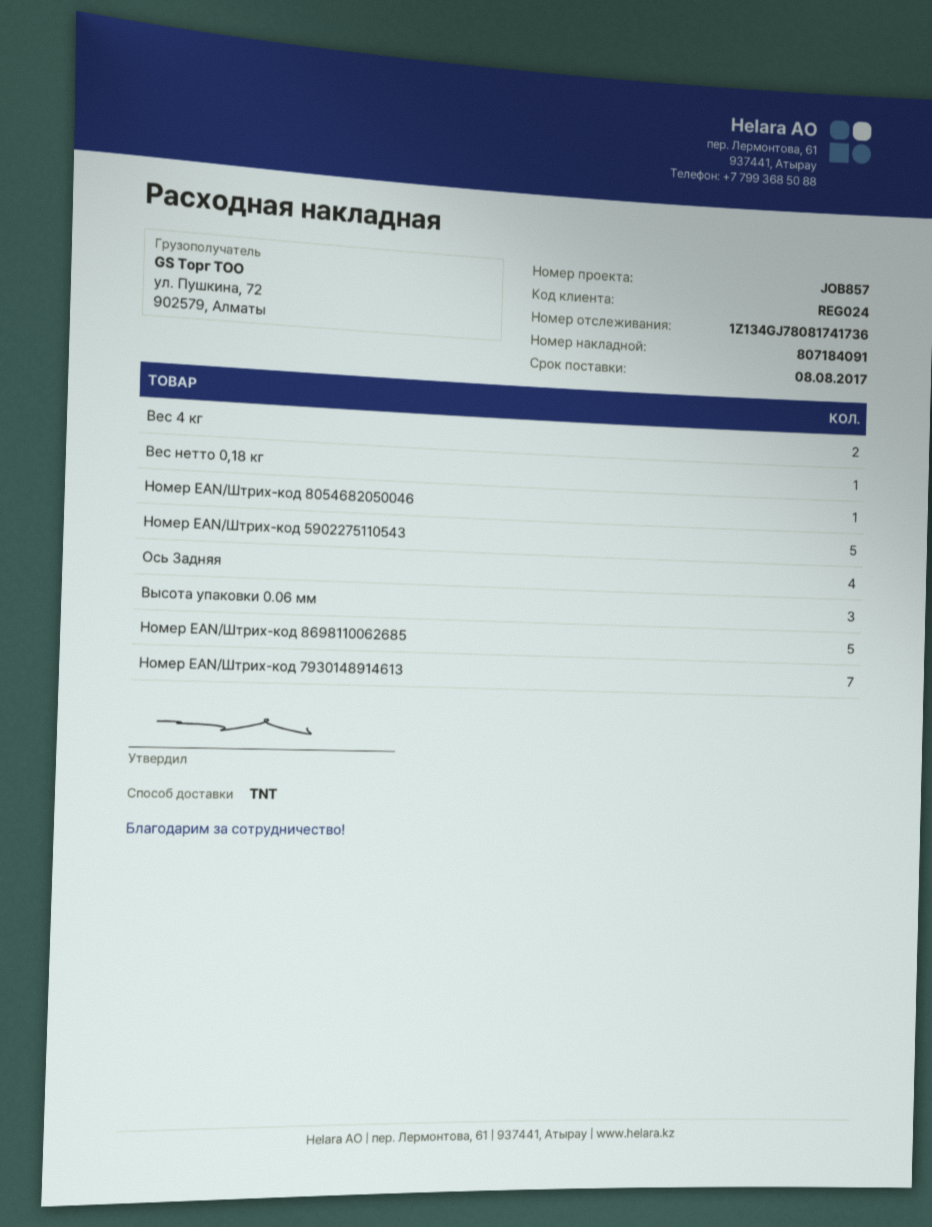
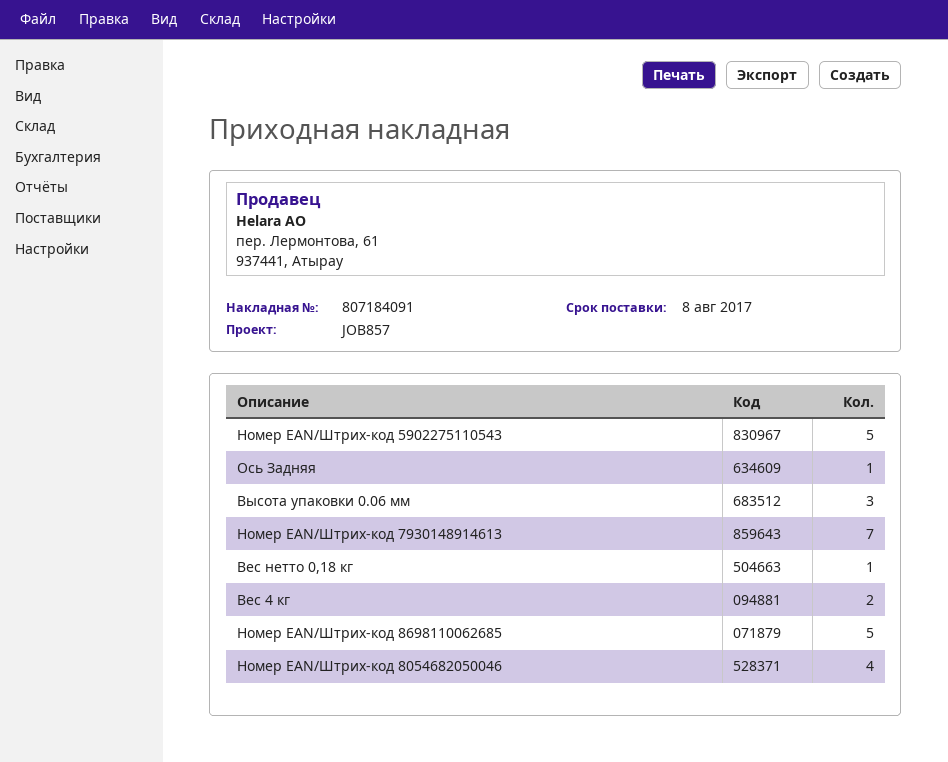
Номер EAN/Штрих-код 8054682050046: 1 -> 4
Ось Задняя: 4 -> 1

